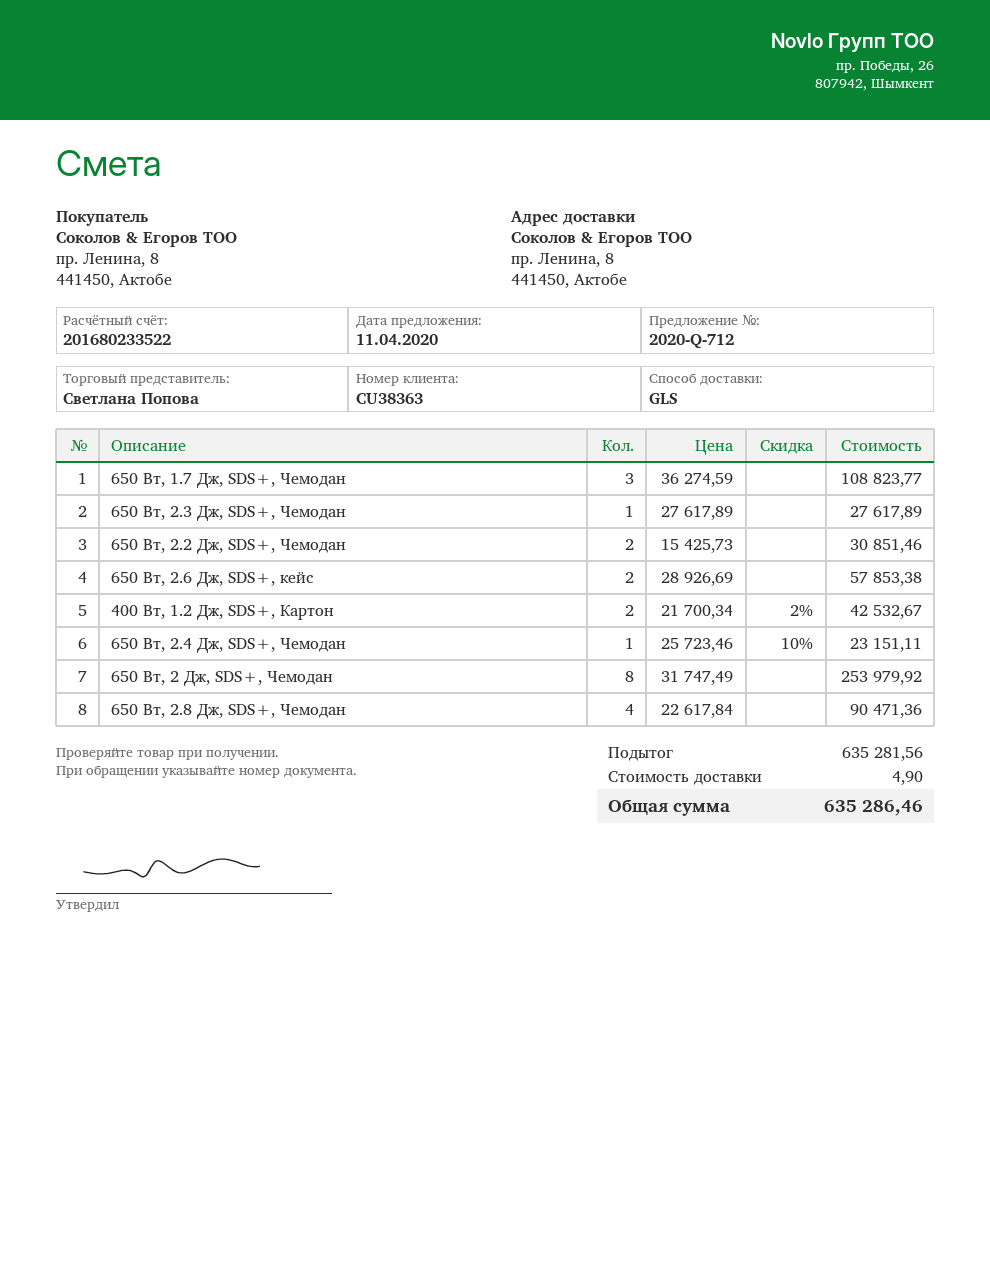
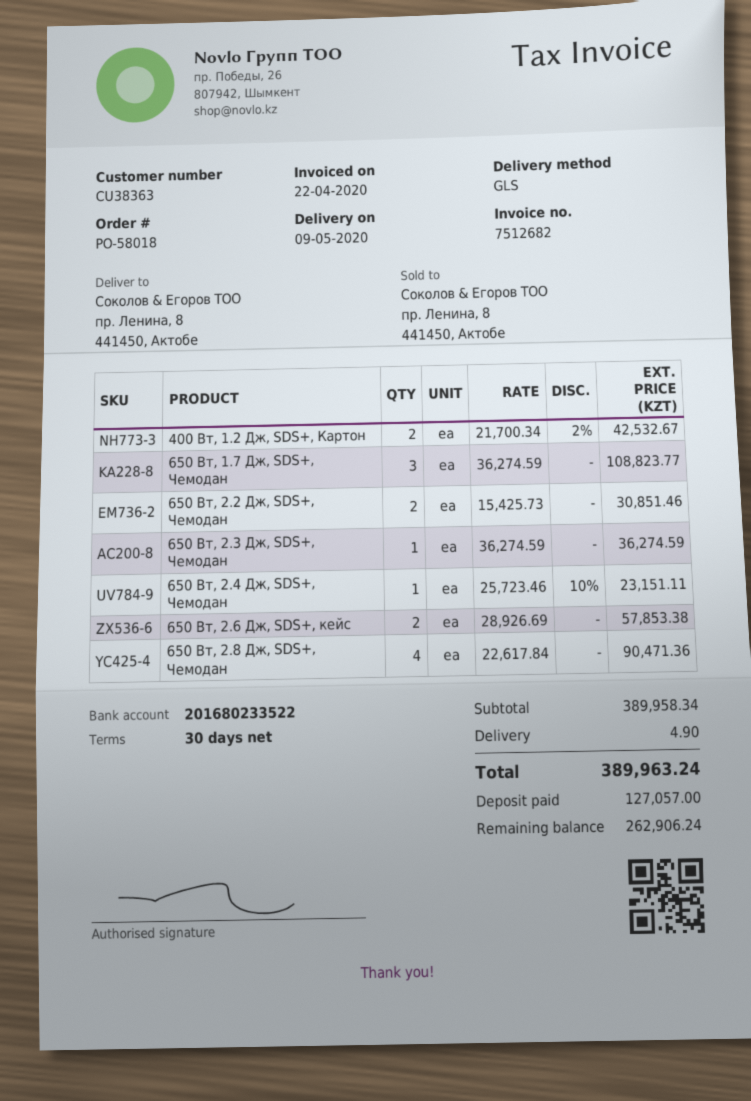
650 Вт, 2.3 Дж, SDS+, Чемодан: 1 x 27617.89 = 27617.89 -> 1 x 36274.59 = 36274.59
650 Вт, 2 Дж, SDS+, Чемодан: 8 x 31747.49 = 253979.92 -> none
subtotal: 635281.56 -> 389958.34
total: 635286.46 -> 389963.24

